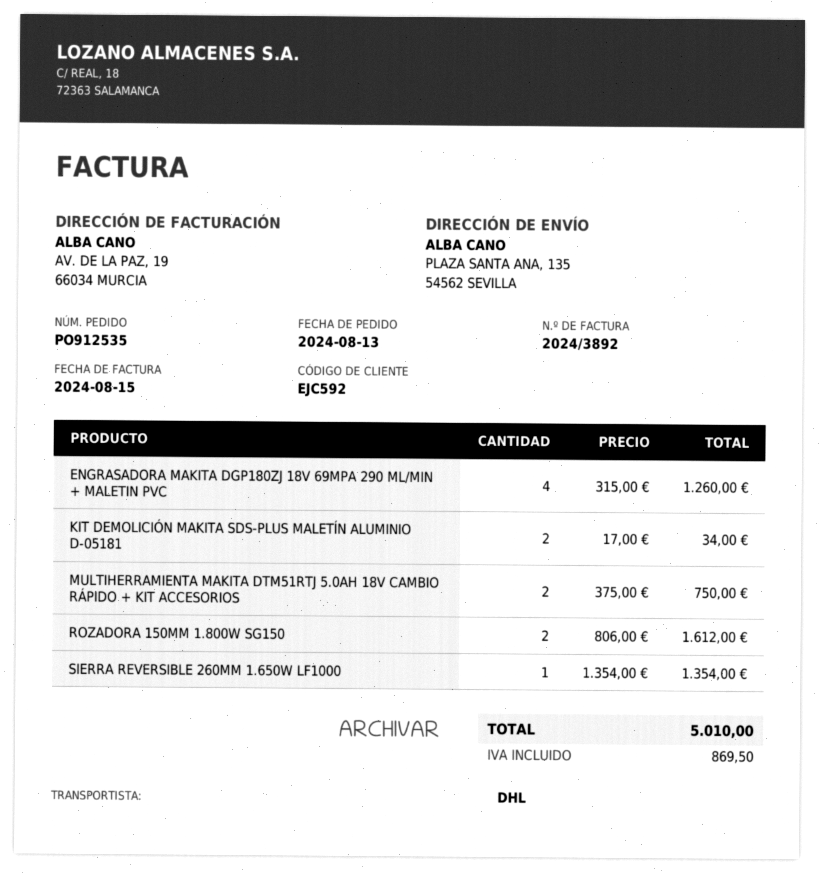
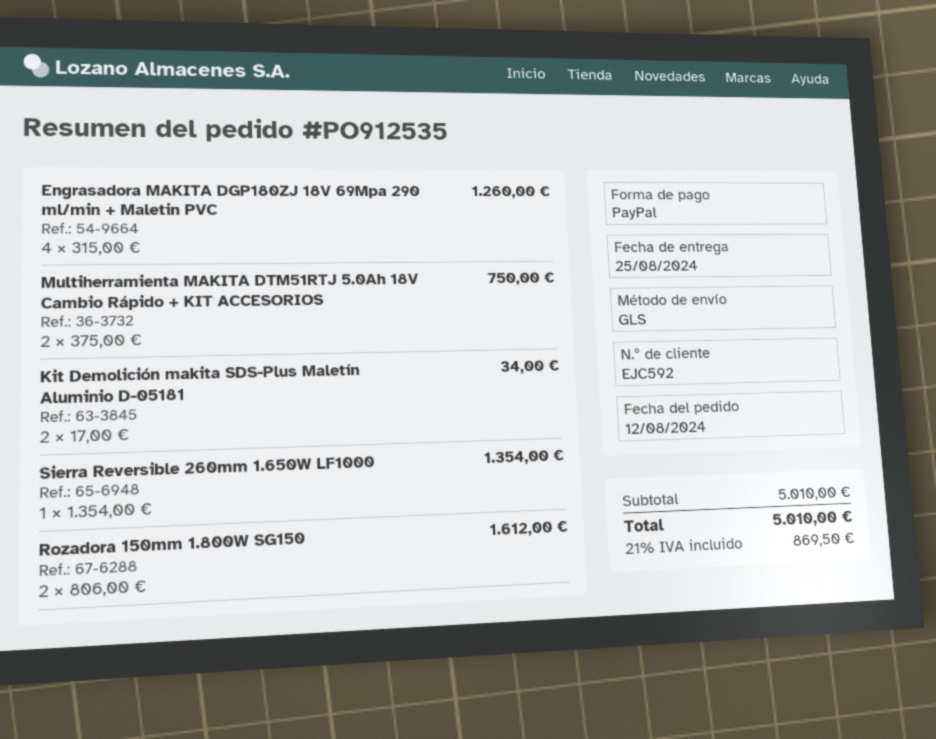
order date: 2024-08-13 -> 2024-08-12
shipping method: DHL -> GLS

